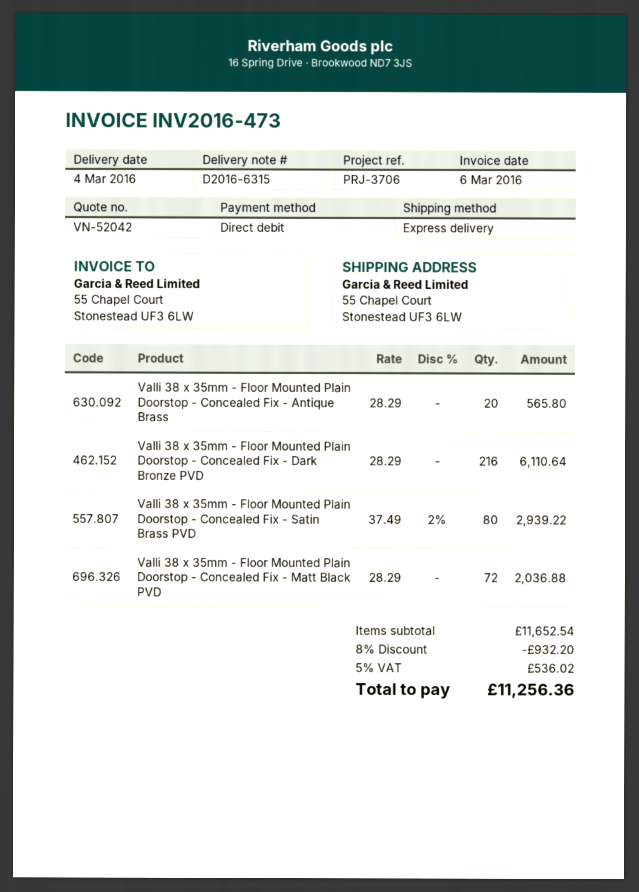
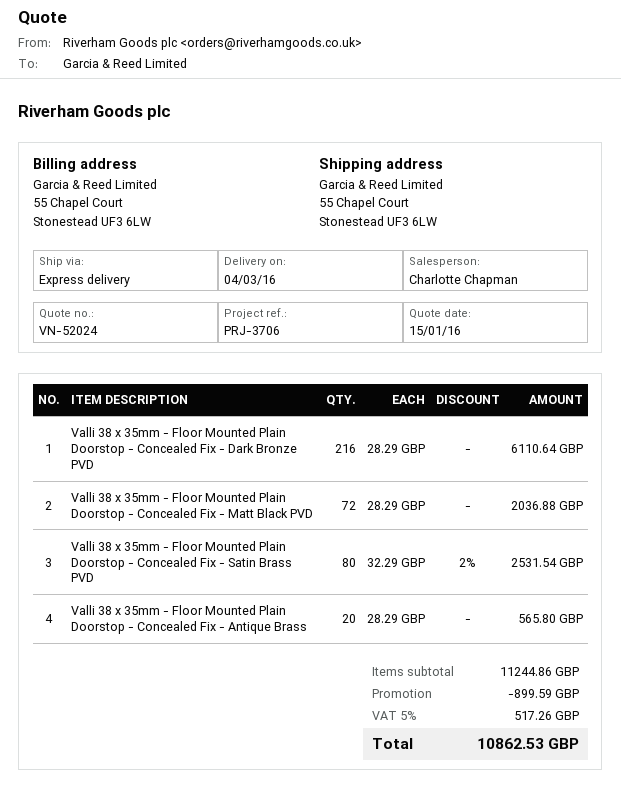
quote number: VN-52042 -> VN-52024
Valli 38 x 35mm - Floor Mounted Plain Doorstop - Concealed Fix - Satin Brass PVD: 80 x 37.49 - 2% = 2939.22 -> 80 x 32.29 - 2% = 2531.54
subtotal: 11652.54 -> 11244.86
discount: 932.20 -> 899.59
tax: 5% = 536.02 -> 5% = 517.26
total: 11256.36 -> 10862.53

